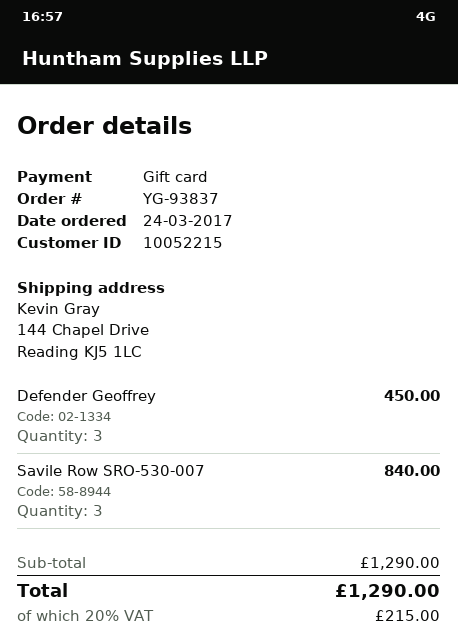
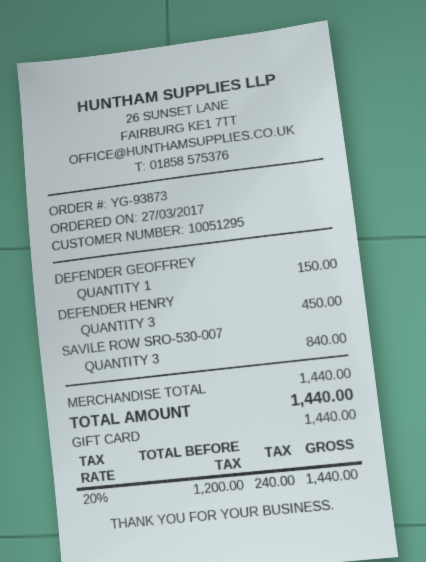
order number: YG-93837 -> YG-93873
order date: 2017-03-24 -> 2017-03-27
customer number: 10052215 -> 10051295
Defender Geoffrey: 3 for 450.00 -> 1 for 150.00
DEFENDER HENRY: none -> 3 for 450.00
subtotal: 1290.00 -> 1440.00
tax: 20% = 215.00 -> 20% = 240.00
total: 1290.00 -> 1440.00

